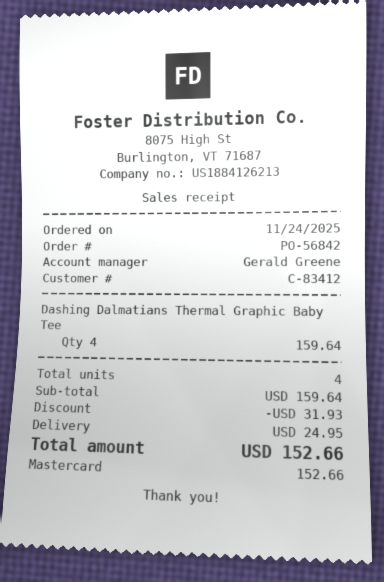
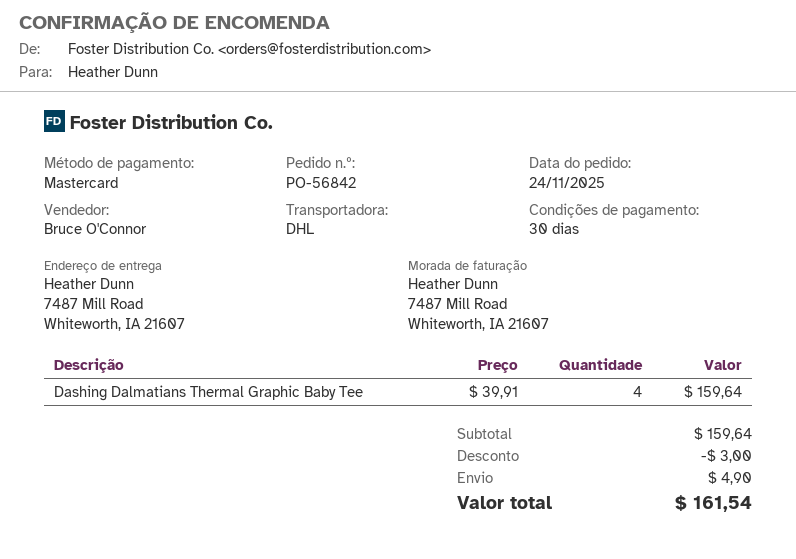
sales rep: Gerald Greene -> Bruce O'Connor
discount: 31.93 -> 3.00
shipping: 24.95 -> 4.90
total: 152.66 -> 161.54

